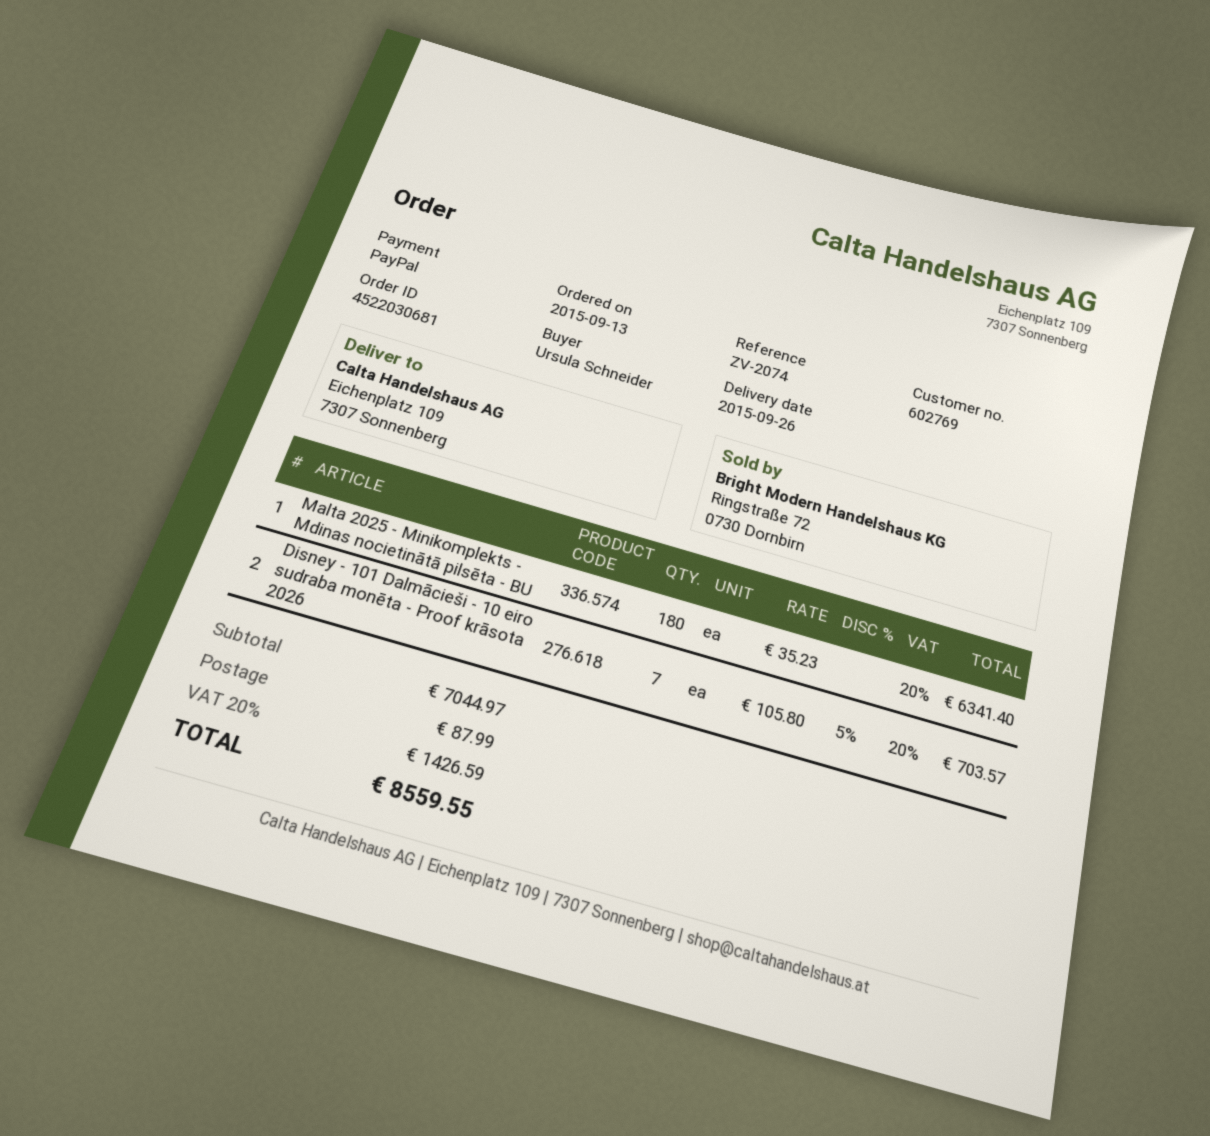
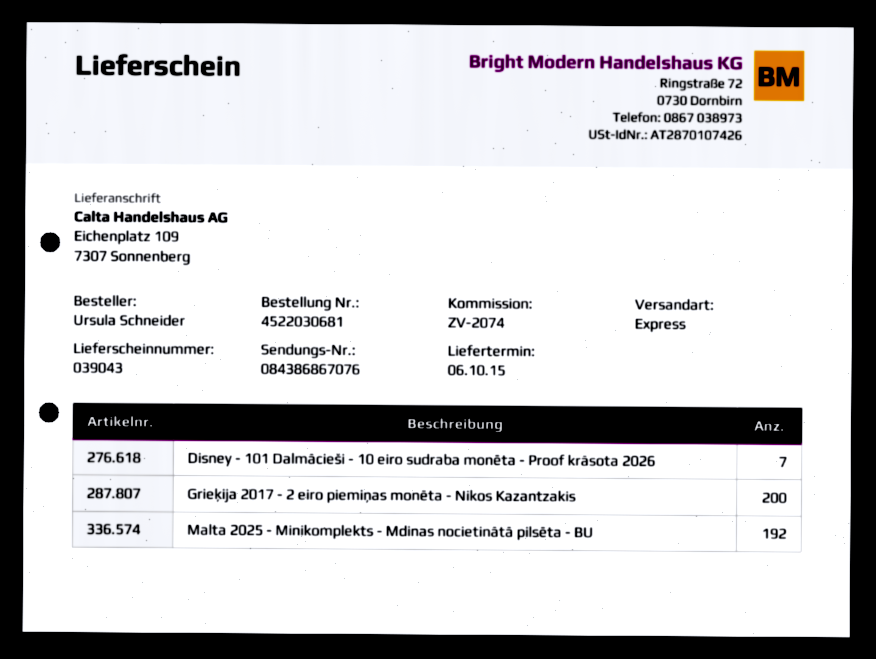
delivery date: 2015-09-26 -> 2015-10-06
Malta 2025 - Minikomplekts - Mdinas nocietinātā pilsēta - BU: 180 -> 192
Grieķija 2017 - 2 eiro piemiņas monēta - Nikos Kazantzakis: none -> 200

